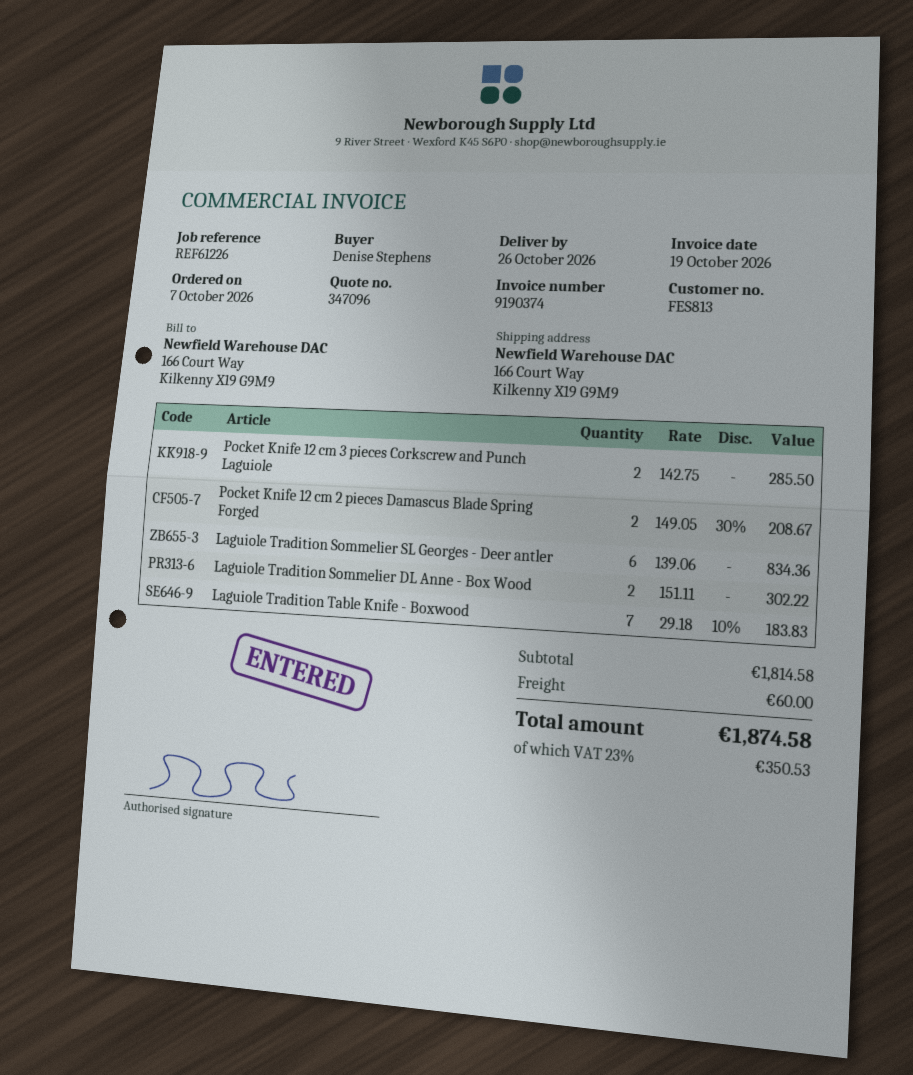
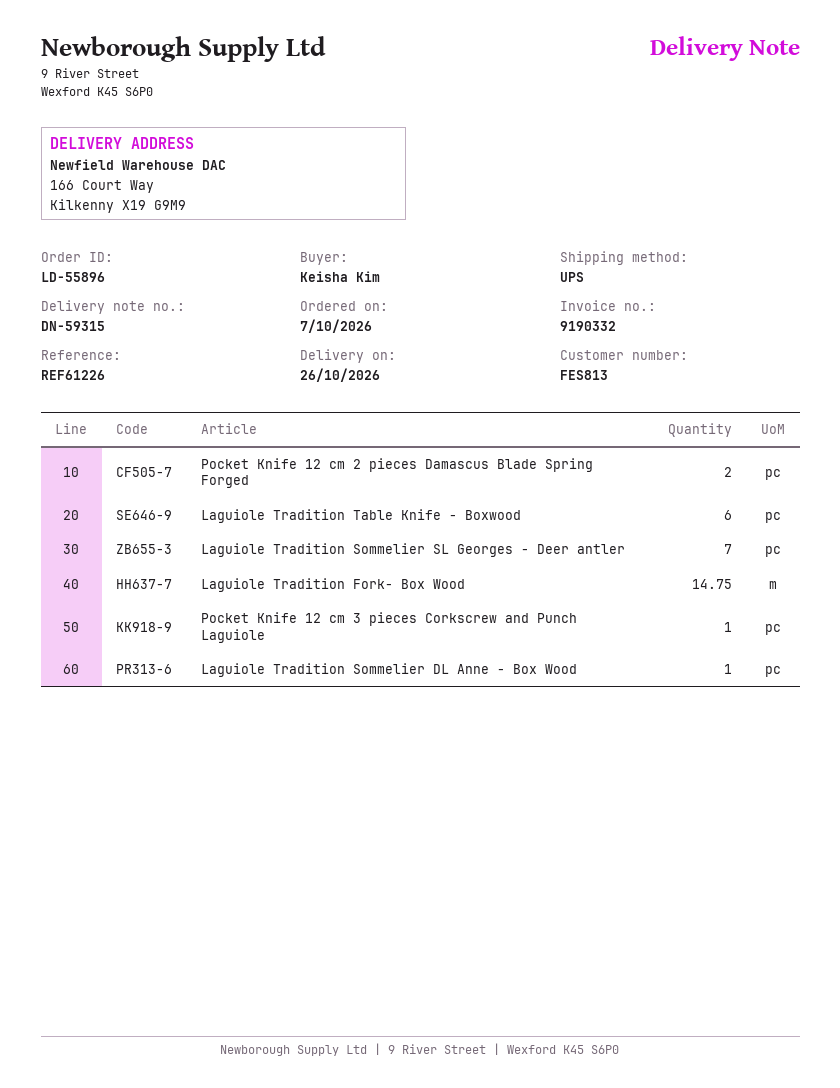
invoice number: 9190374 -> 9190332
ordered by: Denise Stephens -> Keisha Kim
Pocket Knife 12 cm 3 pieces Corkscrew and Punch Laguiole: 2 -> 1
Laguiole Tradition Sommelier SL Georges - Deer antler: 6 -> 7
Laguiole Tradition Sommelier DL Anne - Box Wood: 2 -> 1
Laguiole Tradition Table Knife - Boxwood: 7 -> 6
Laguiole Tradition Fork- Box Wood: none -> 14.75

